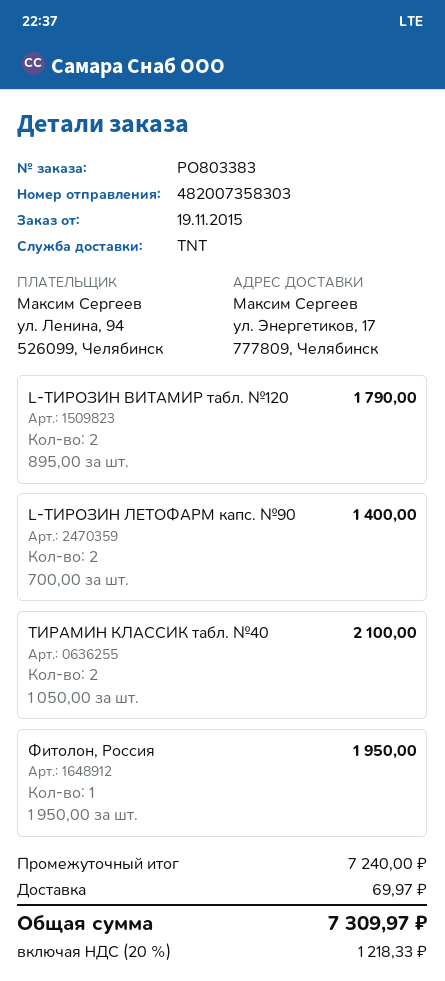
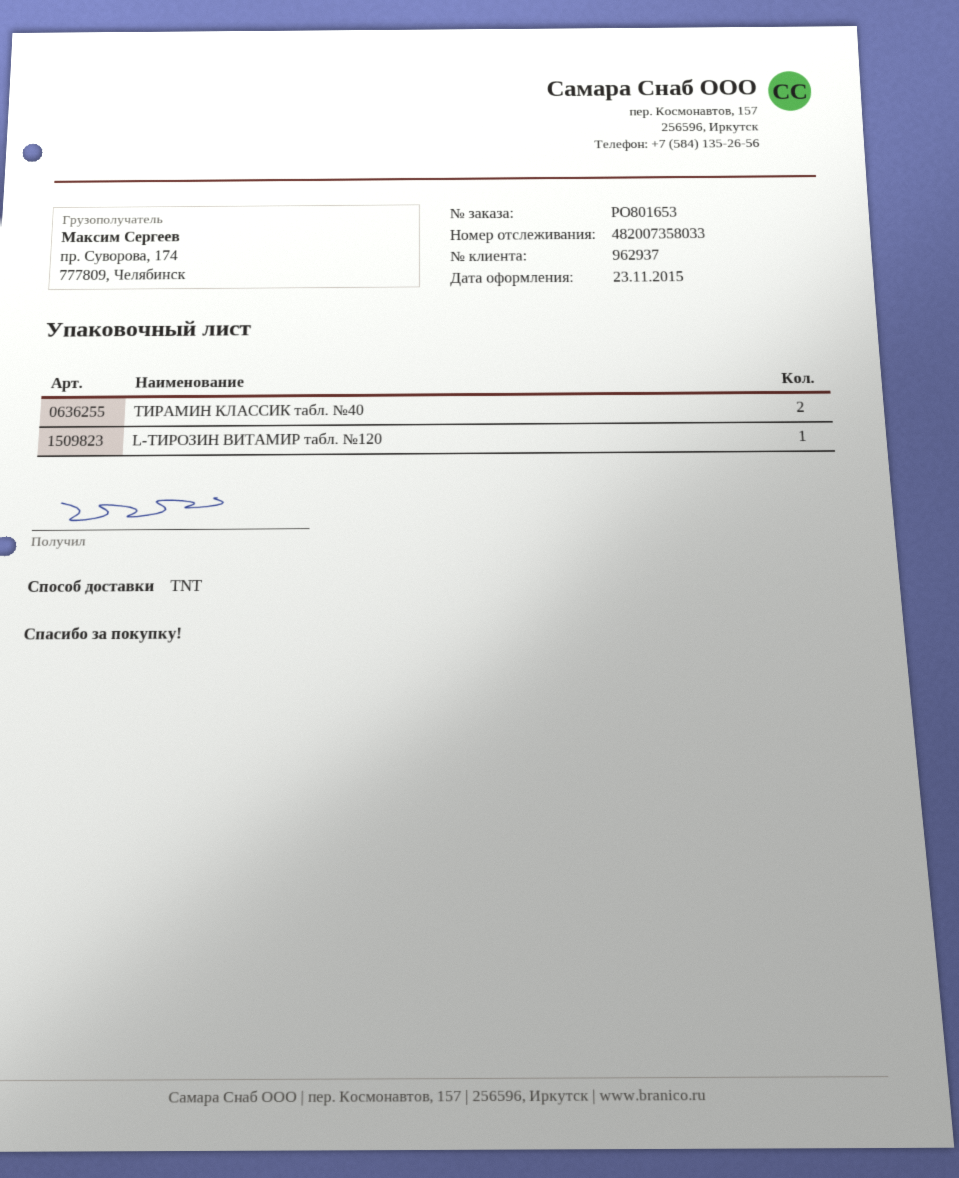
order number: PO803383 -> PO801653
order date: 2015-11-19 -> 2015-11-23
tracking number: 482007358303 -> 482007358033
ship to: ул. Энергетиков, 17, 777809, Челябинск -> пр. Суворова, 174, 777809, Челябинск
L-ТИРОЗИН ВИТАМИР табл. №120: 2 -> 1
L-ТИРОЗИН ЛЕТОФАРМ капс. №90: 2 -> none
Фитолон, Россия: 1 -> none

